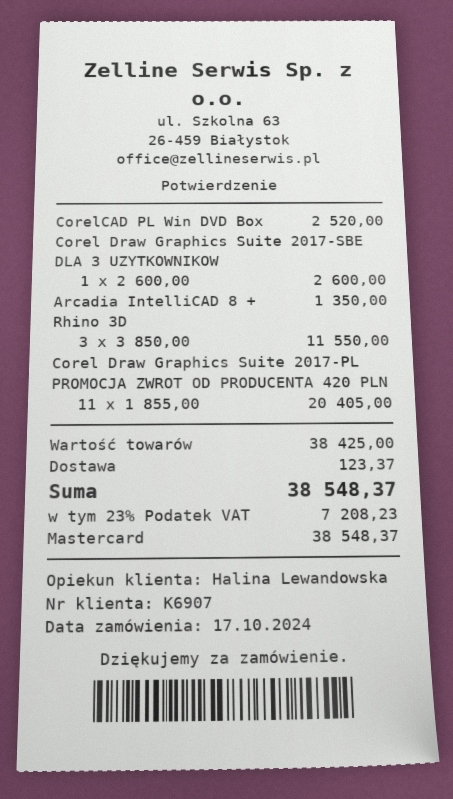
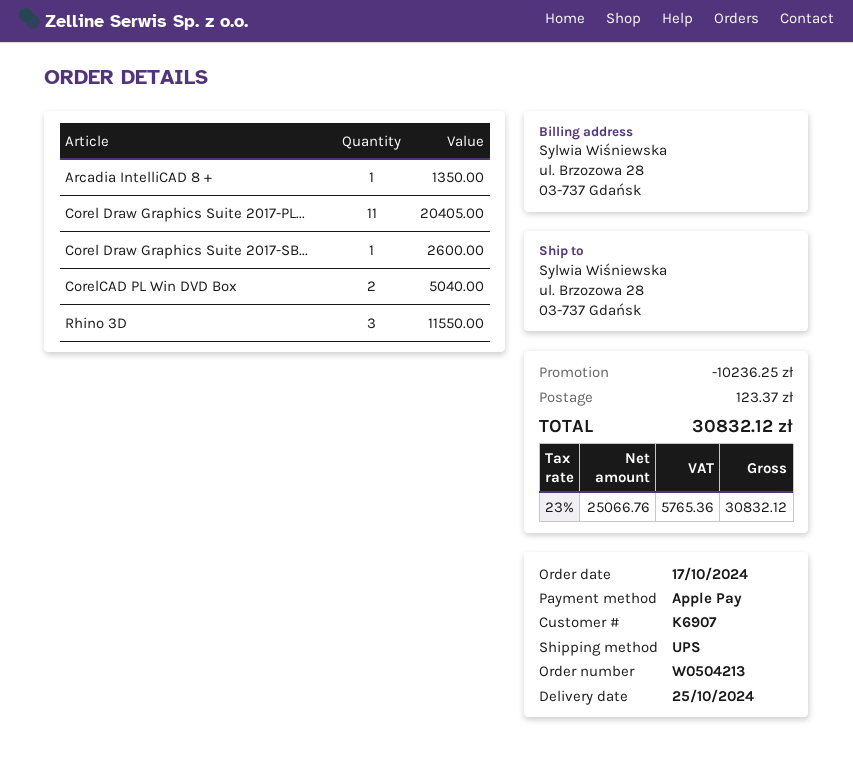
payment method: Mastercard -> Apple Pay
CorelCAD PL Win DVD Box: 1 for 2520.00 -> 2 for 5040.00
discount: none -> 10236.25
tax: 23% = 7208.23 -> 23% = 5765.36
total: 38548.37 -> 30832.12

